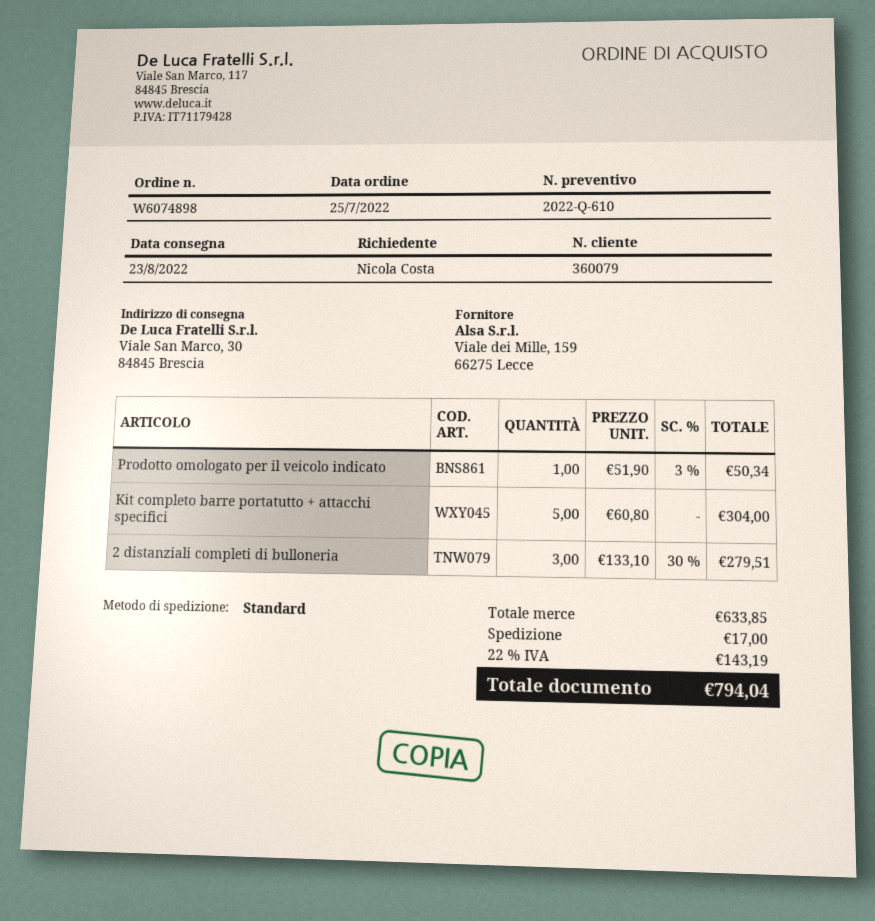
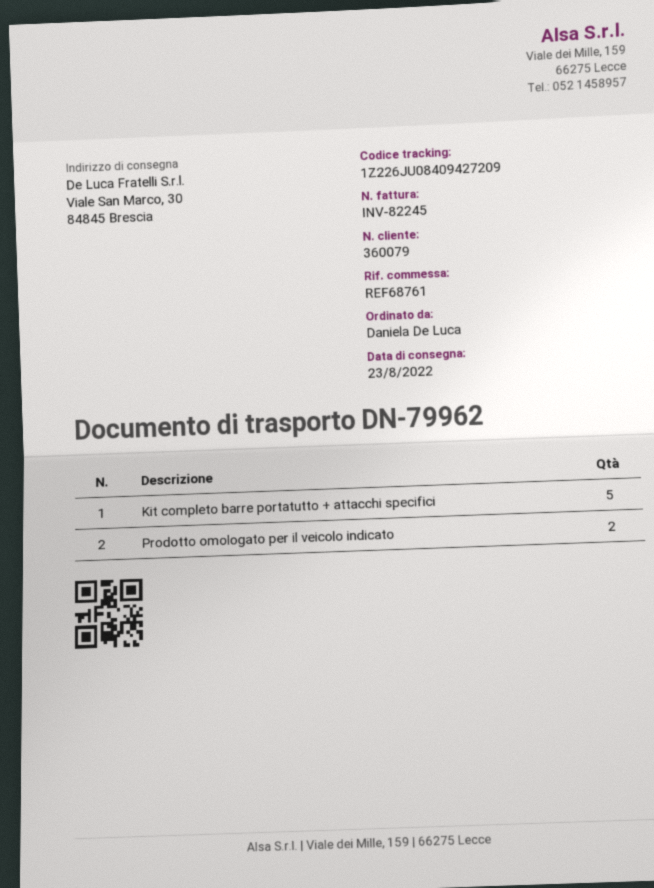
ordered by: Nicola Costa -> Daniela De Luca
Prodotto omologato per il veicolo indicato: 1 -> 2
2 distanziali completi di bulloneria: 3 -> none

